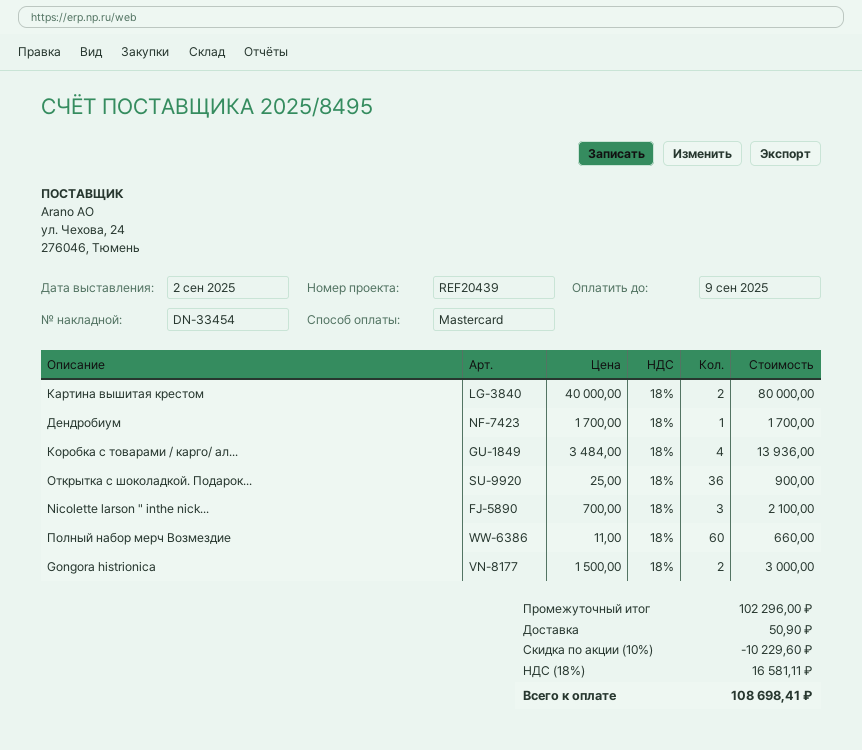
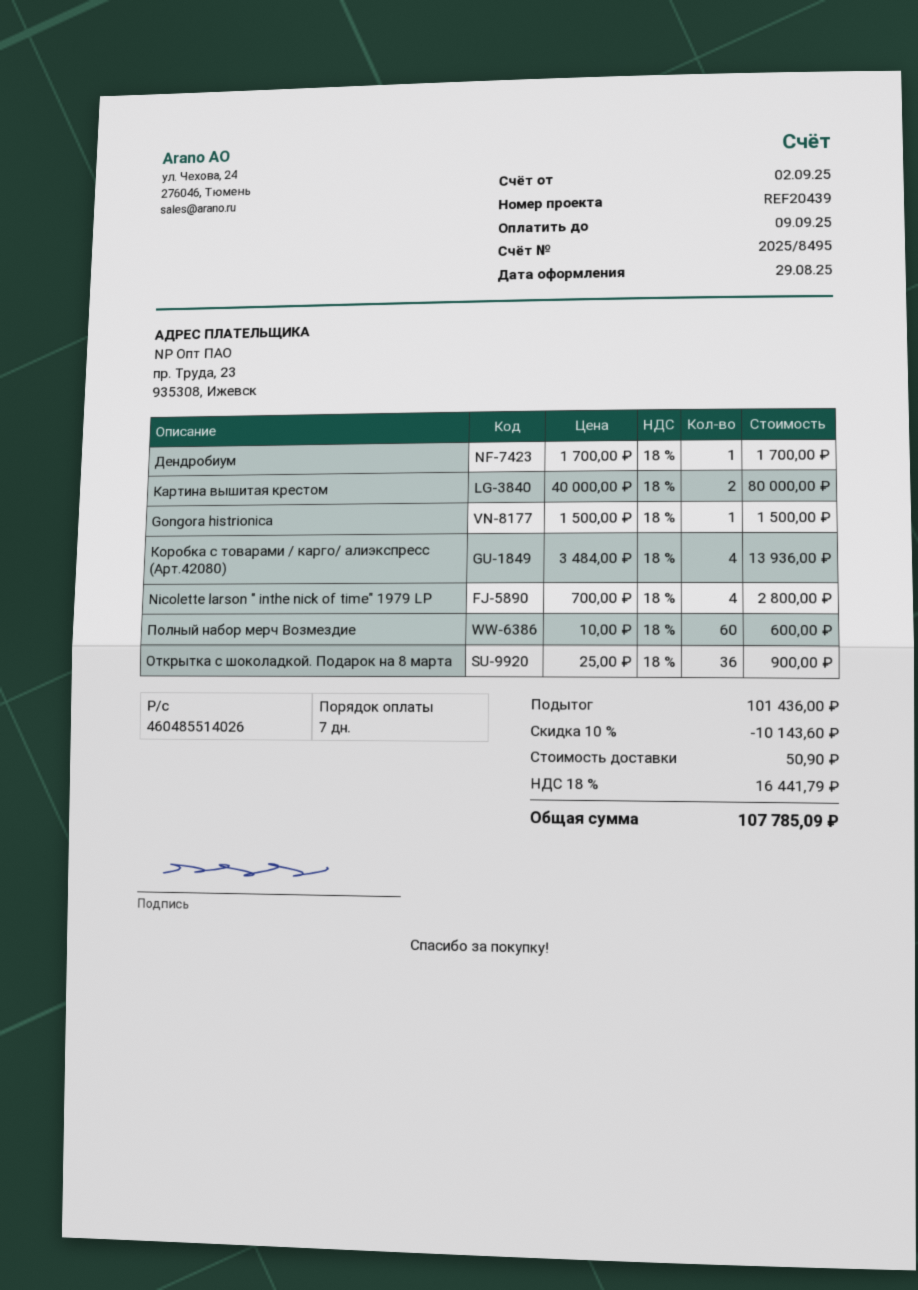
Nicolette larson " inthe nick...: 3 x 700.00 = 2100.00 -> 4 x 700.00 = 2800.00
Полный набор мерч Возмездие: 60 x 11.00 = 660.00 -> 60 x 10.00 = 600.00
Gongora histrionica: 2 x 1500.00 = 3000.00 -> 1 x 1500.00 = 1500.00
subtotal: 102296.00 -> 101436.00
discount: 10% = 10229.60 -> 10% = 10143.60
tax: 18% = 16581.11 -> 18% = 16441.79
total: 108698.41 -> 107785.09

